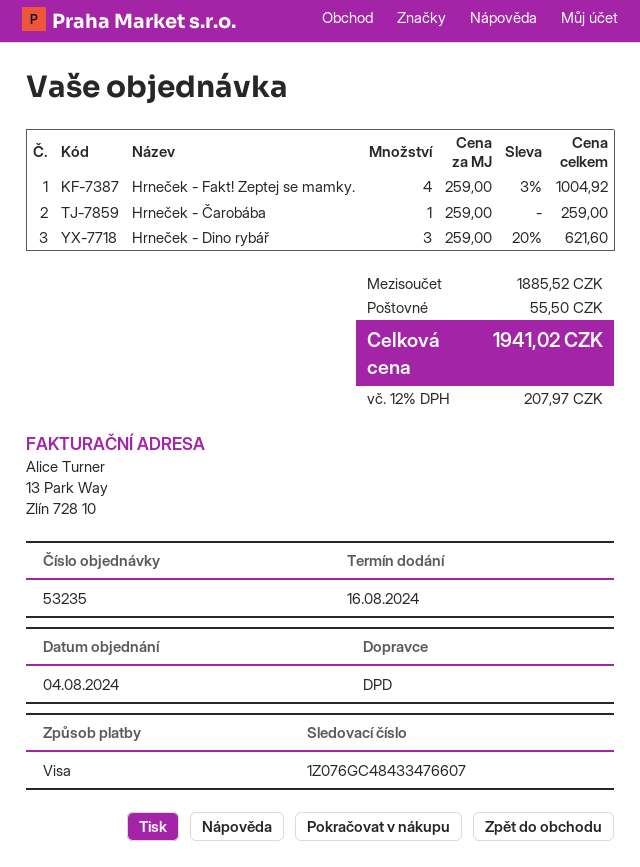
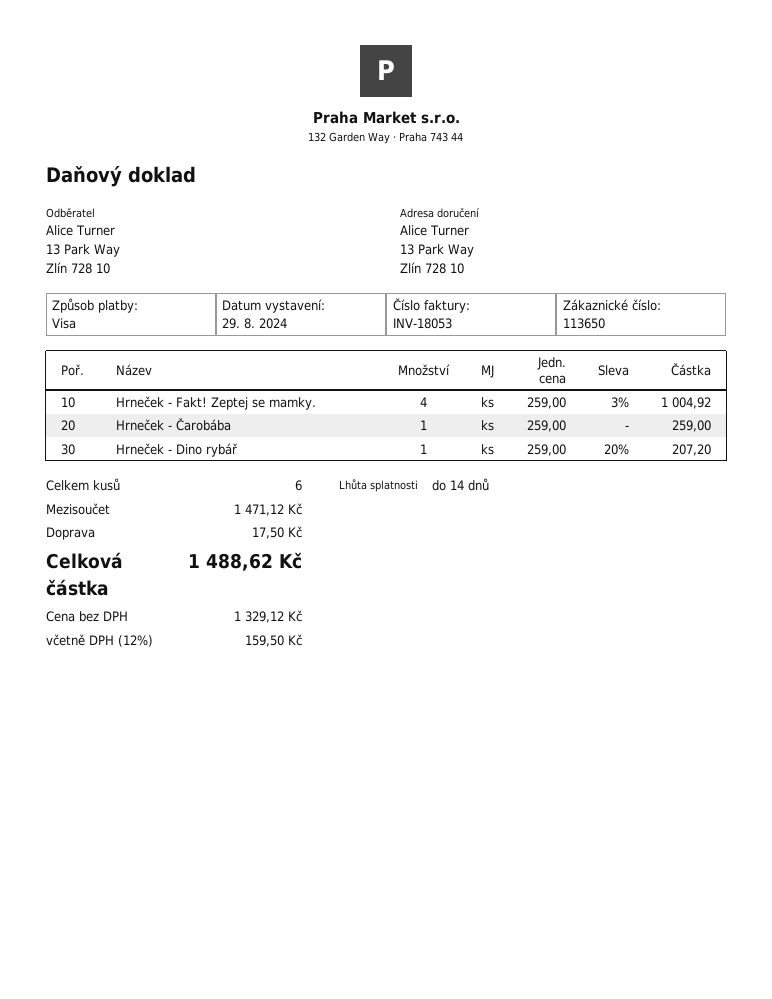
Hrneček - Dino rybář: 3 x 259.00 - 20% = 621.60 -> 1 x 259.00 - 20% = 207.20
subtotal: 1885.52 -> 1471.12
shipping: 55.50 -> 17.50
tax: 12% = 207.97 -> 12% = 159.50
total: 1941.02 -> 1488.62

